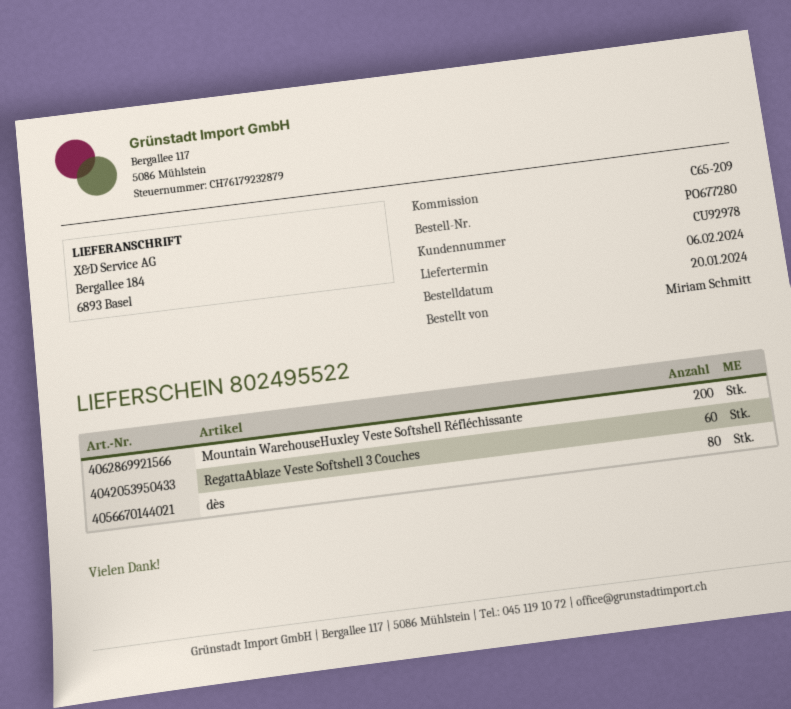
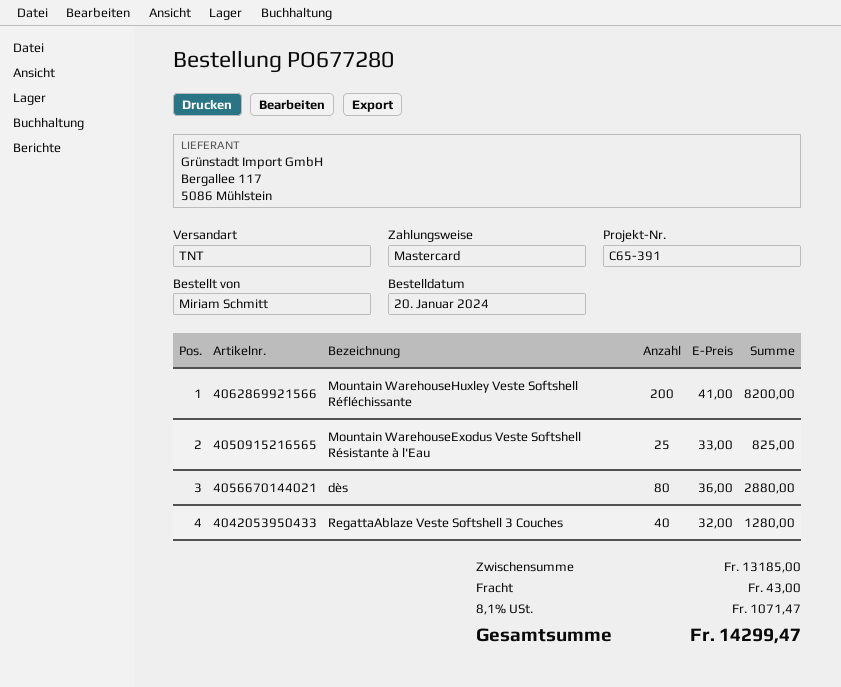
reference: C65-209 -> C65-391
RegattaAblaze Veste Softshell 3 Couches: 60 -> 40
Mountain WarehouseExodus Veste Softshell Résistante à l'Eau: none -> 25

